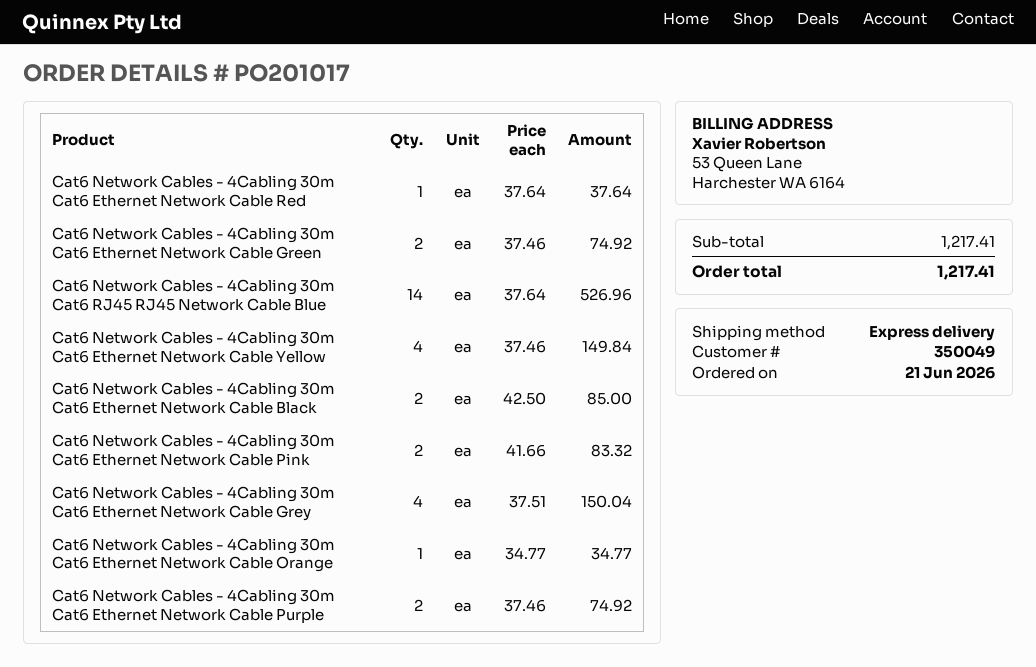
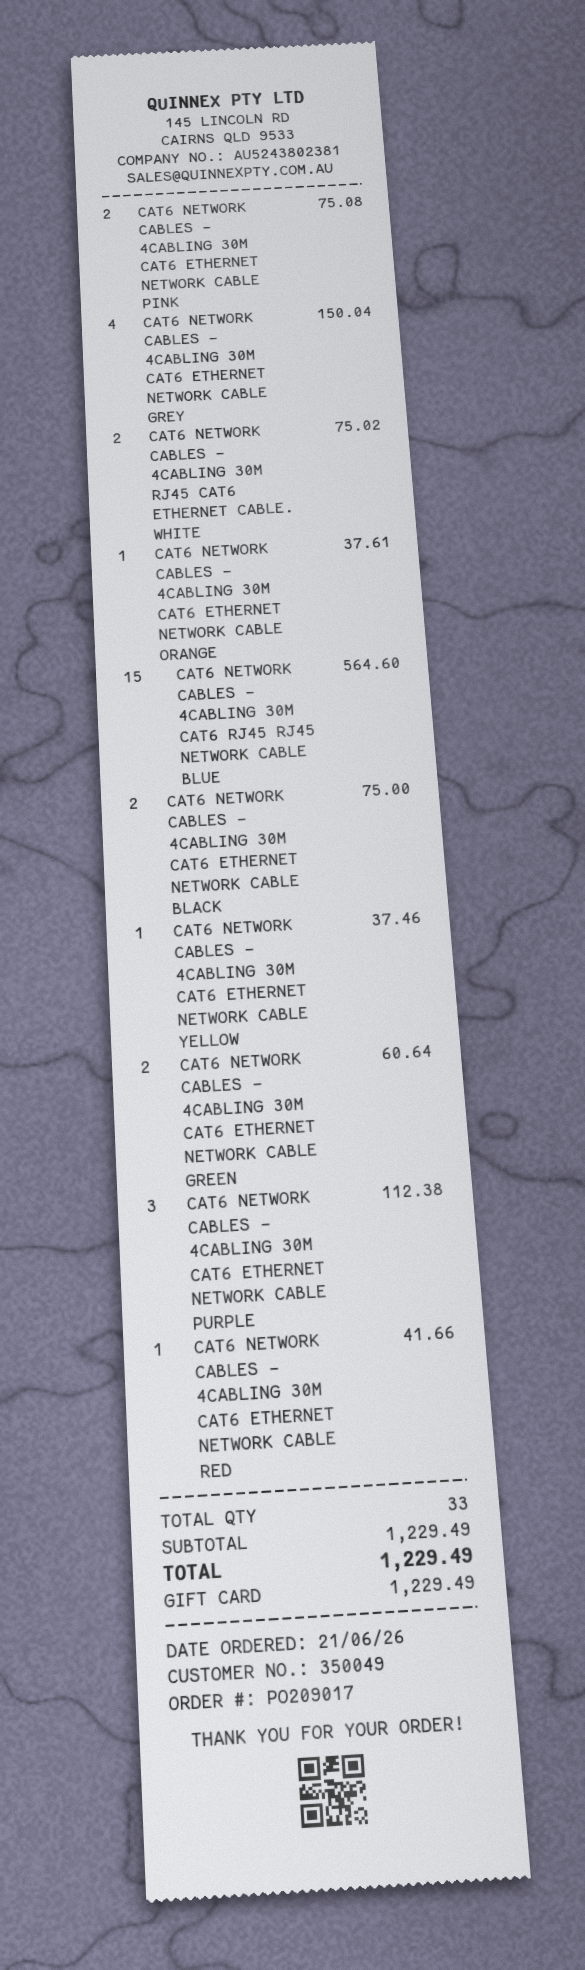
order number: PO201017 -> PO209017
Cat6 Network Cables - 4Cabling 30m Cat6 Ethernet Network Cable Red: 1 for 37.64 -> 1 for 41.66
Cat6 Network Cables - 4Cabling 30m Cat6 Ethernet Network Cable Green: 2 for 74.92 -> 2 for 60.64
Cat6 Network Cables - 4Cabling 30m Cat6 RJ45 RJ45 Network Cable Blue: 14 for 526.96 -> 15 for 564.60
Cat6 Network Cables - 4Cabling 30m Cat6 Ethernet Network Cable Yellow: 4 for 149.84 -> 1 for 37.46
Cat6 Network Cables - 4Cabling 30m Cat6 Ethernet Network Cable Black: 2 for 85.00 -> 2 for 75.00
Cat6 Network Cables - 4Cabling 30m Cat6 Ethernet Network Cable Pink: 2 for 83.32 -> 2 for 75.08
Cat6 Network Cables - 4Cabling 30m Cat6 Ethernet Network Cable Orange: 1 for 34.77 -> 1 for 37.61
Cat6 Network Cables - 4Cabling 30m Cat6 Ethernet Network Cable Purple: 2 for 74.92 -> 3 for 112.38
CAT6 NETWORK CABLES - 4CABLING 30M RJ45 CAT6 ETHERNET CABLE. WHITE: none -> 2 for 75.02
subtotal: 1217.41 -> 1229.49
total: 1217.41 -> 1229.49

